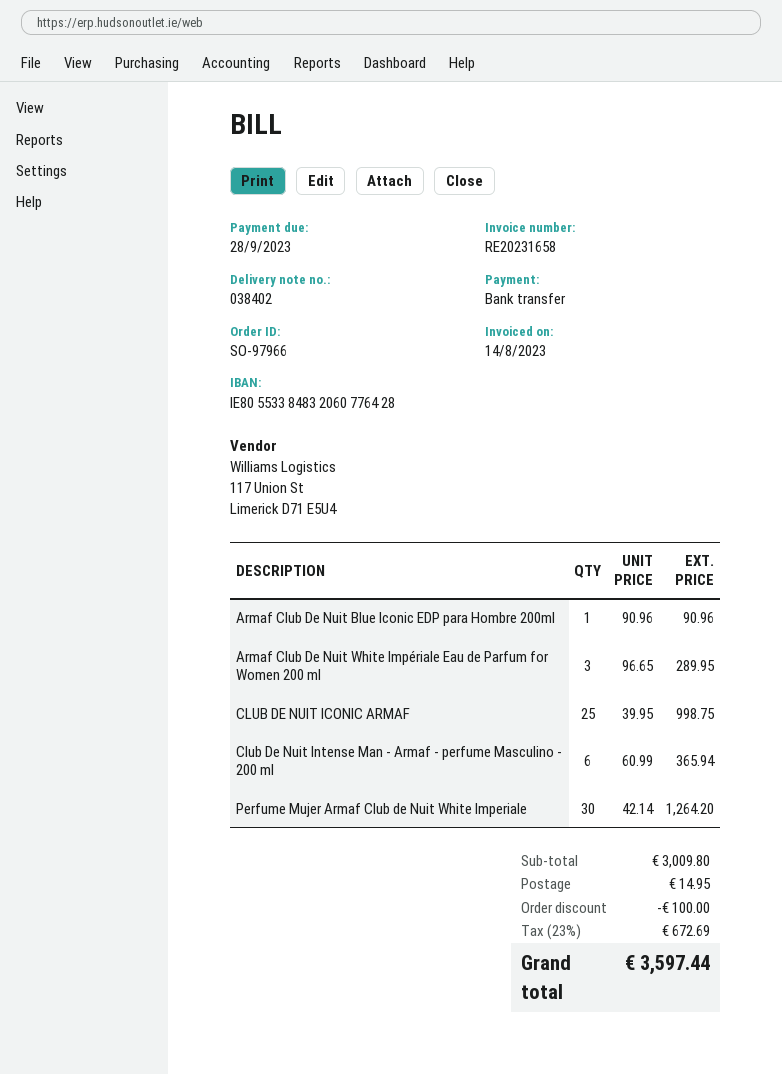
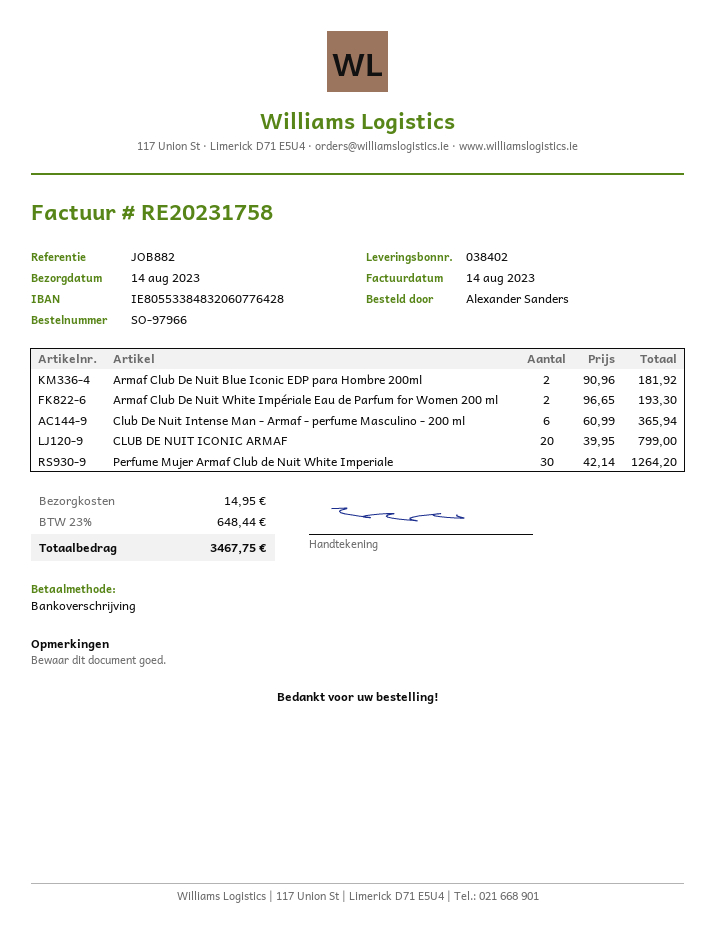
invoice number: RE20231658 -> RE20231758
Armaf Club De Nuit Blue Iconic EDP para Hombre 200ml: 1 x 90.96 = 90.96 -> 2 x 90.96 = 181.92
Armaf Club De Nuit White Impériale Eau de Parfum for Women 200 ml: 3 x 96.65 = 289.95 -> 2 x 96.65 = 193.30
CLUB DE NUIT ICONIC ARMAF: 25 x 39.95 = 998.75 -> 20 x 39.95 = 799.00
discount: 100.00 -> none
tax: 23% = 672.69 -> 23% = 648.44
total: 3597.44 -> 3467.75

